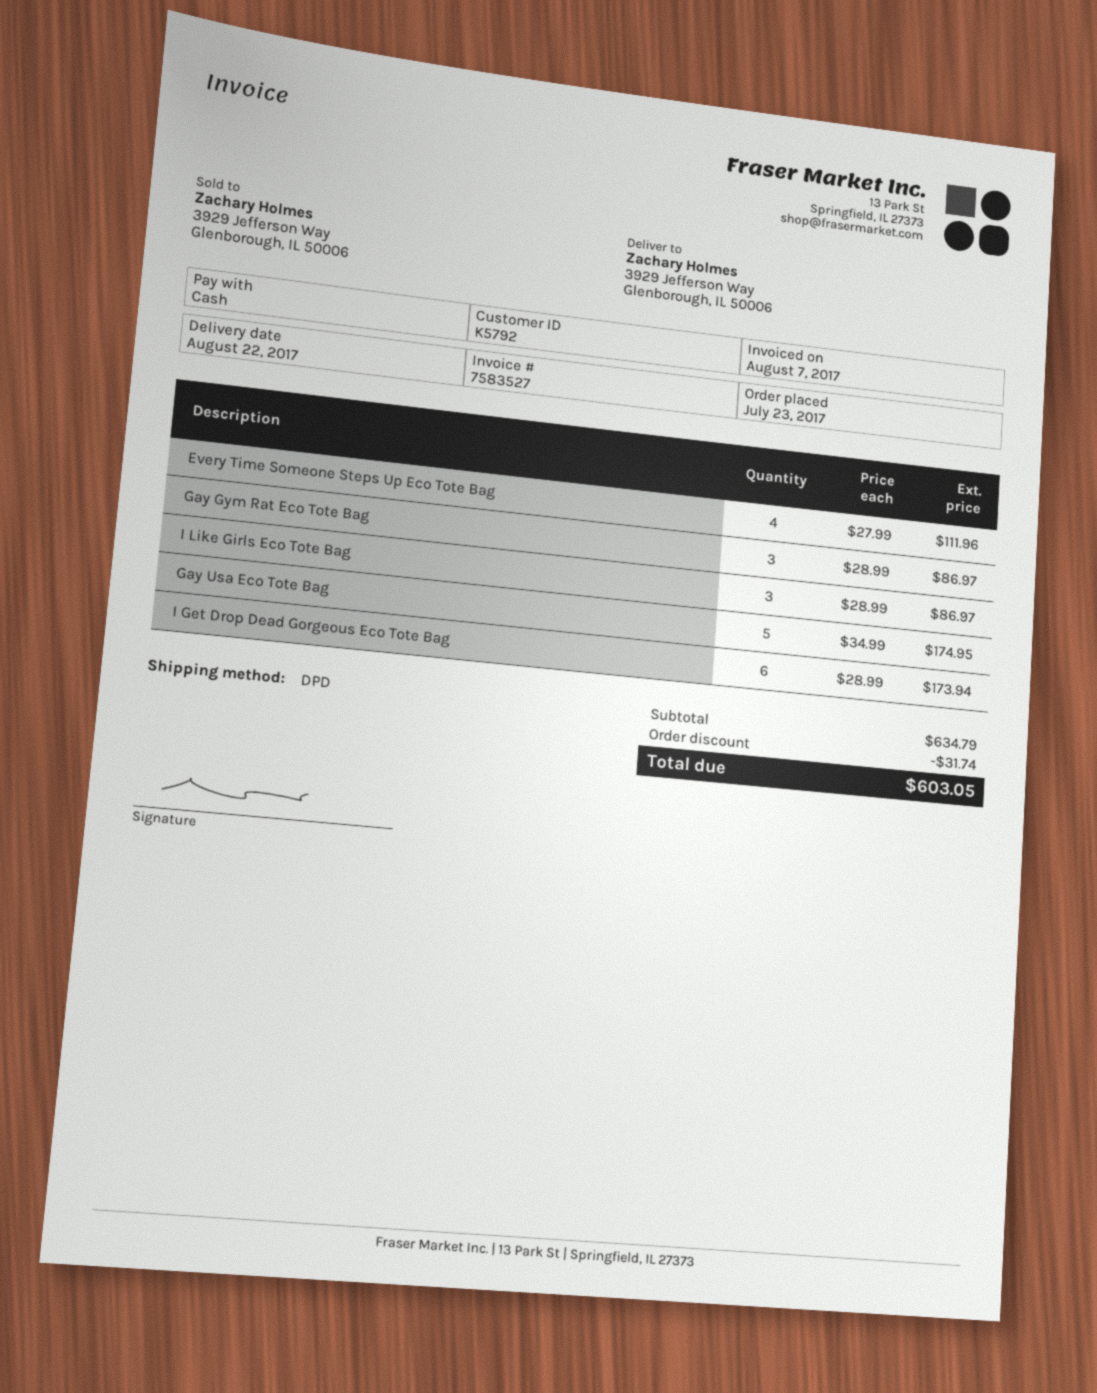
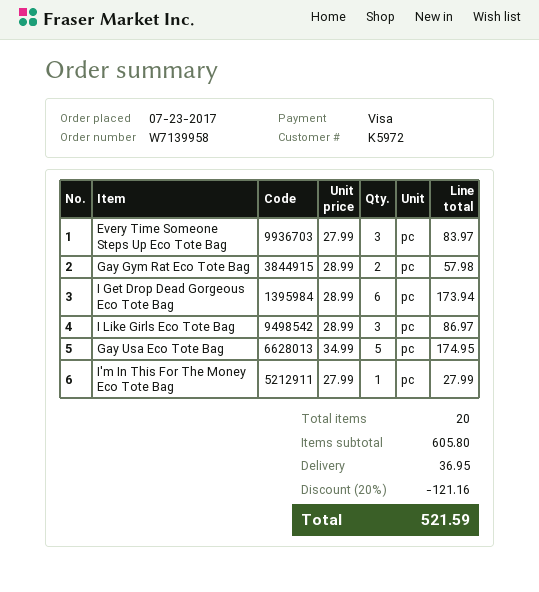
customer number: K5792 -> K5972
payment method: cash -> Visa
Every Time Someone Steps Up Eco Tote Bag: 4 x 27.99 = 111.96 -> 3 x 27.99 = 83.97
Gay Gym Rat Eco Tote Bag: 3 x 28.99 = 86.97 -> 2 x 28.99 = 57.98
I'm In This For The Money Eco Tote Bag: none -> 1 x 27.99 = 27.99
subtotal: 634.79 -> 605.80
discount: 31.74 -> 121.16
shipping: none -> 36.95
total: 603.05 -> 521.59

